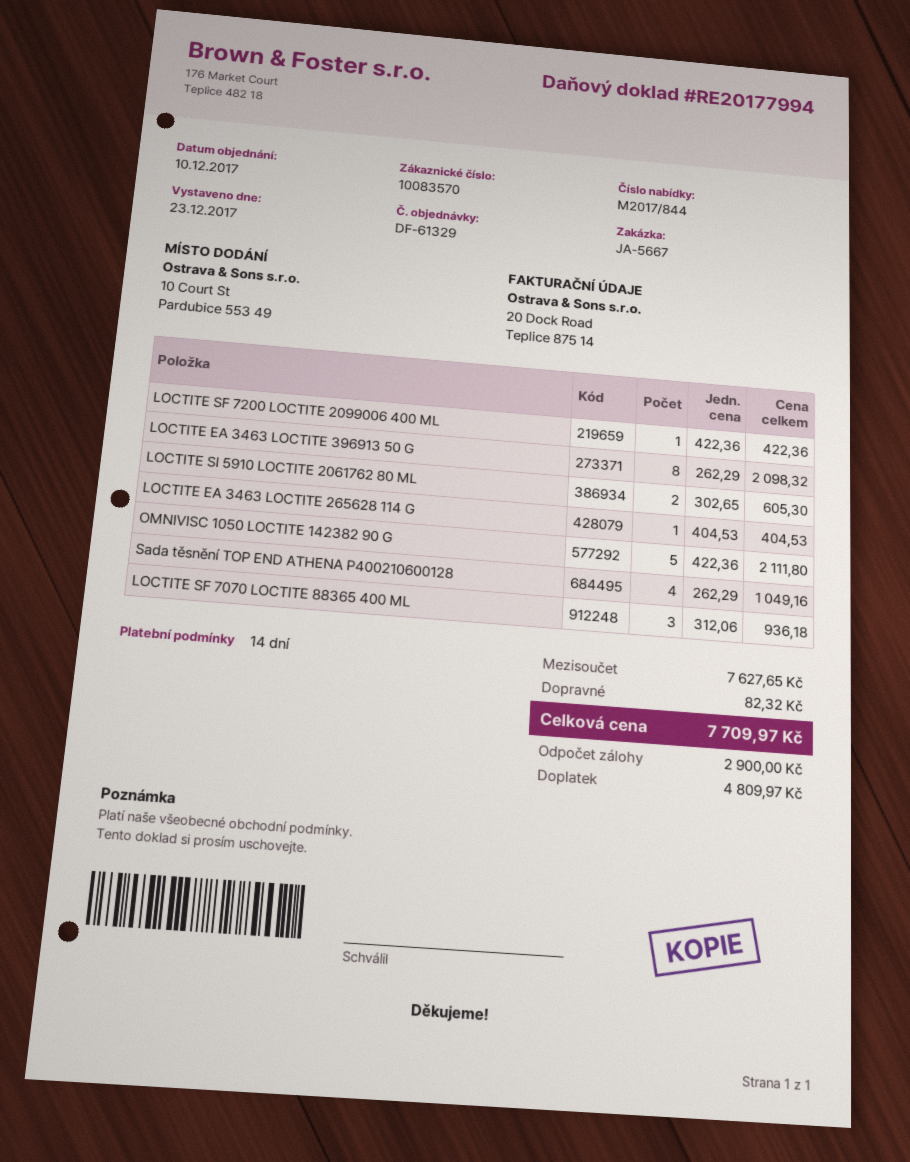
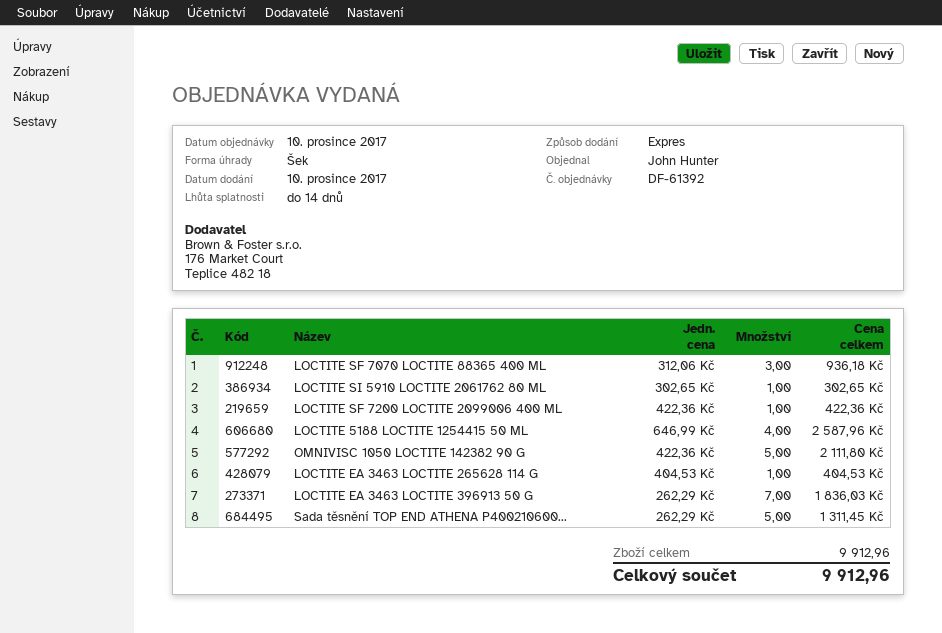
order number: DF-61329 -> DF-61392
LOCTITE EA 3463 LOCTITE 396913 50 G: 8 x 262.29 = 2098.32 -> 7 x 262.29 = 1836.03
LOCTITE SI 5910 LOCTITE 2061762 80 ML: 2 x 302.65 = 605.30 -> 1 x 302.65 = 302.65
Sada těsnění TOP END ATHENA P400210600128: 4 x 262.29 = 1049.16 -> 5 x 262.29 = 1311.45
LOCTITE 5188 LOCTITE 1254415 50 ML: none -> 4 x 646.99 = 2587.96
subtotal: 7627.65 -> 9912.96
shipping: 82.32 -> none
total: 7709.97 -> 9912.96

